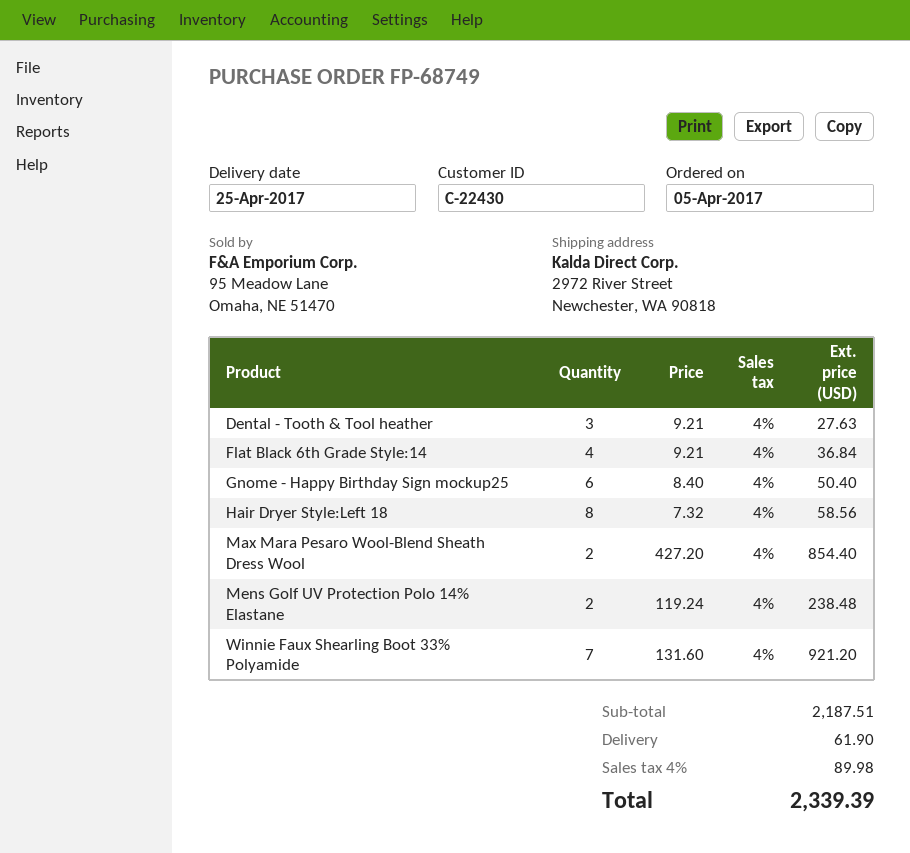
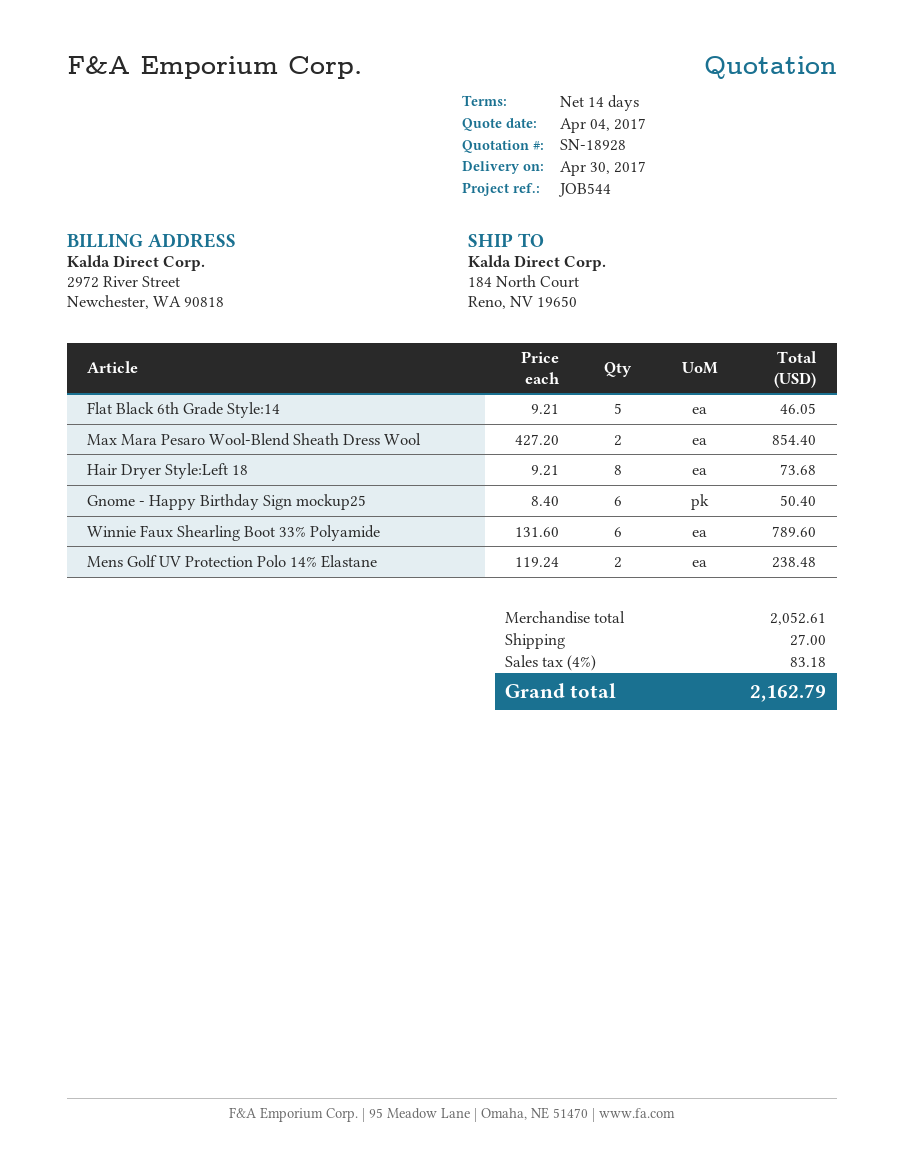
delivery date: 2017-04-25 -> 2017-04-30
ship to: 2972 River Street, Newchester, WA 90818 -> 184 North Court, Reno, NV 19650
Dental - Tooth & Tool heather: 3 x 9.21 = 27.63 -> none
Flat Black 6th Grade Style:14: 4 x 9.21 = 36.84 -> 5 x 9.21 = 46.05
Hair Dryer Style:Left 18: 8 x 7.32 = 58.56 -> 8 x 9.21 = 73.68
Winnie Faux Shearling Boot 33% Polyamide: 7 x 131.60 = 921.20 -> 6 x 131.60 = 789.60
subtotal: 2187.51 -> 2052.61
shipping: 61.90 -> 27.00
tax: 4% = 89.98 -> 4% = 83.18
total: 2339.39 -> 2162.79

